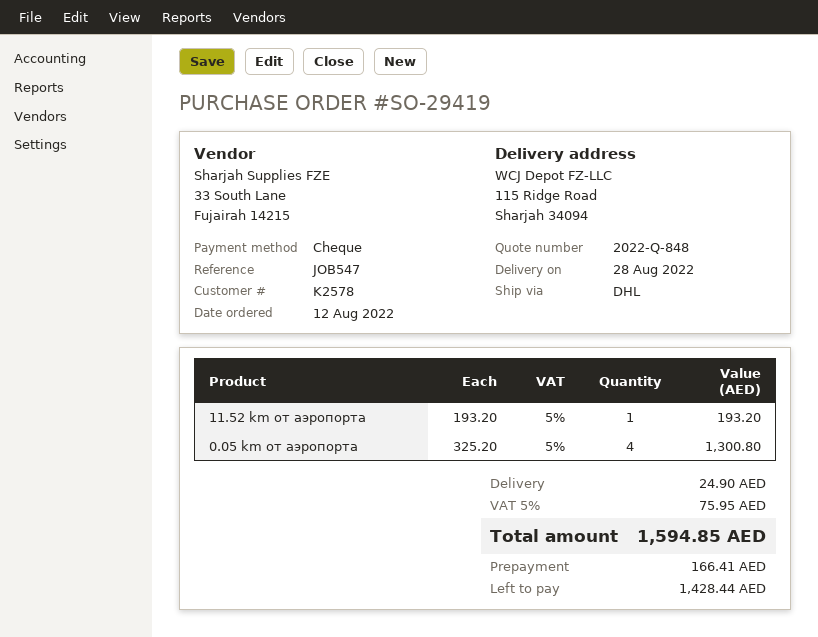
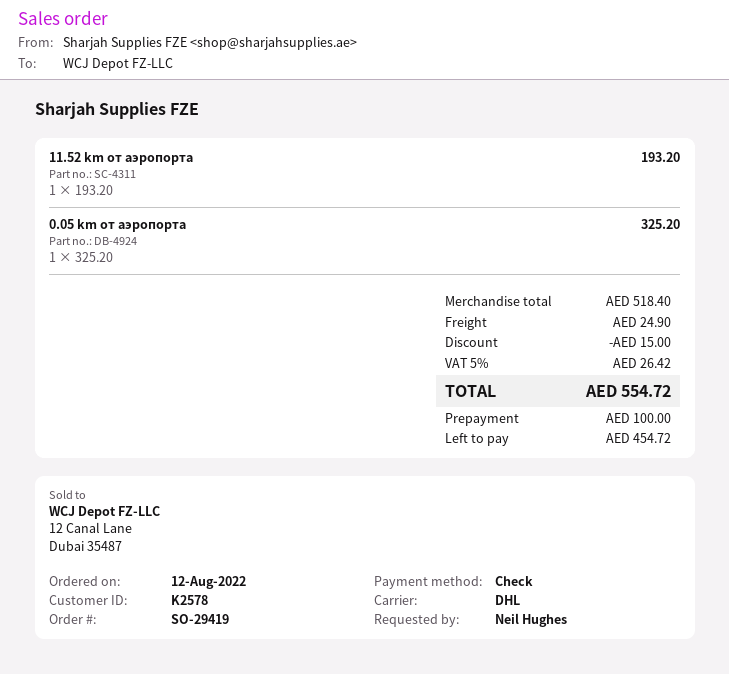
0.05 km от аэропорта: 4 x 325.20 = 1300.80 -> 1 x 325.20 = 325.20
discount: none -> 15.00
tax: 5% = 75.95 -> 5% = 26.42
total: 1594.85 -> 554.72
deposit: 166.41 -> 100.00
balance: 1428.44 -> 454.72

